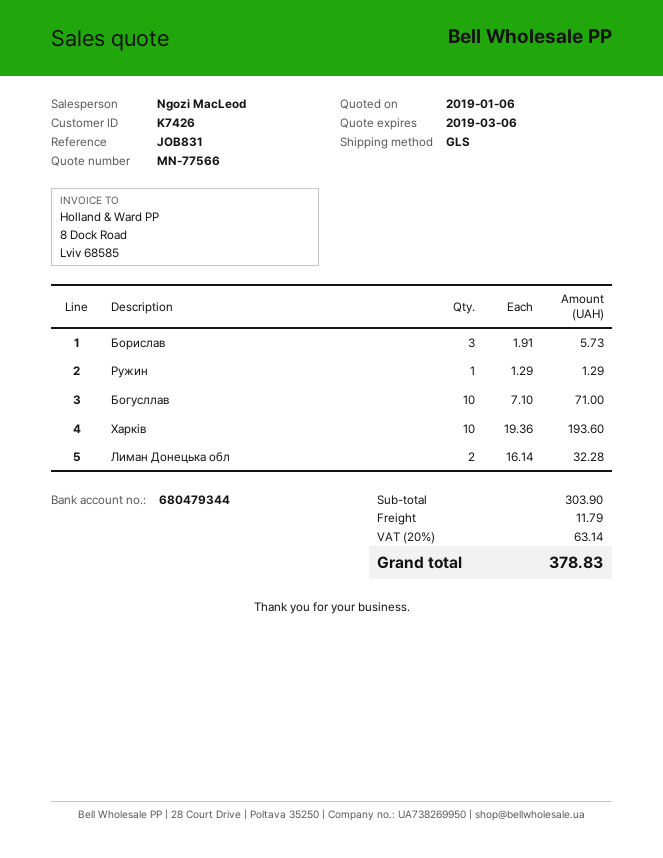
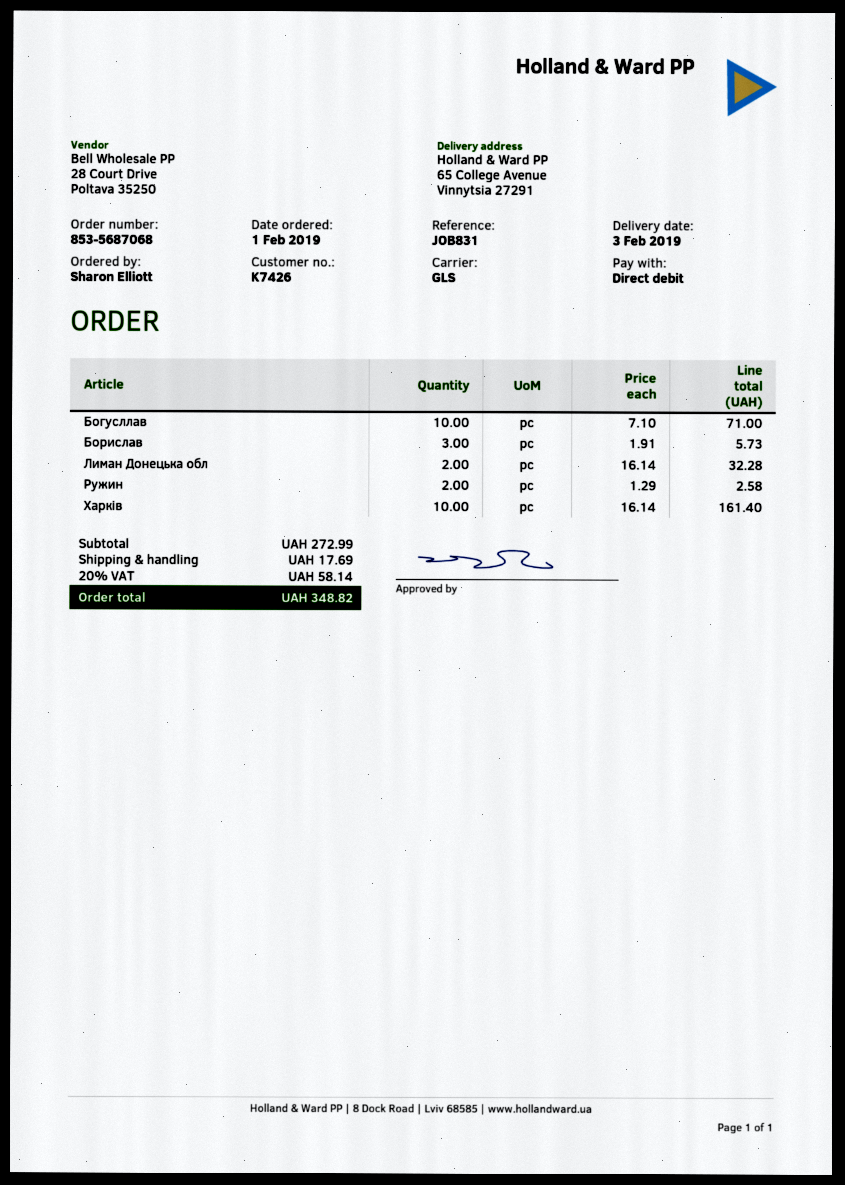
Ружин: 1 x 1.29 = 1.29 -> 2 x 1.29 = 2.58
Харків: 10 x 19.36 = 193.60 -> 10 x 16.14 = 161.40
subtotal: 303.90 -> 272.99
shipping: 11.79 -> 17.69
tax: 20% = 63.14 -> 20% = 58.14
total: 378.83 -> 348.82

